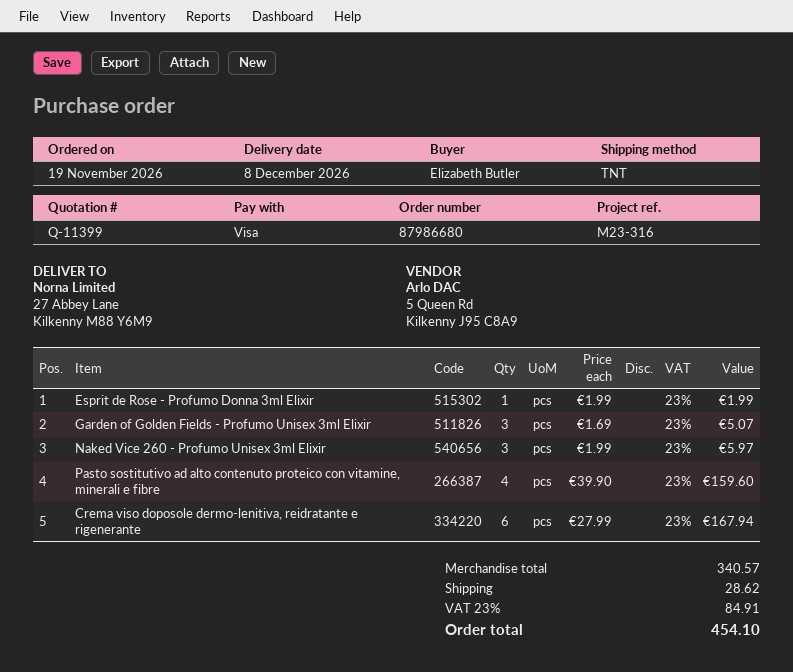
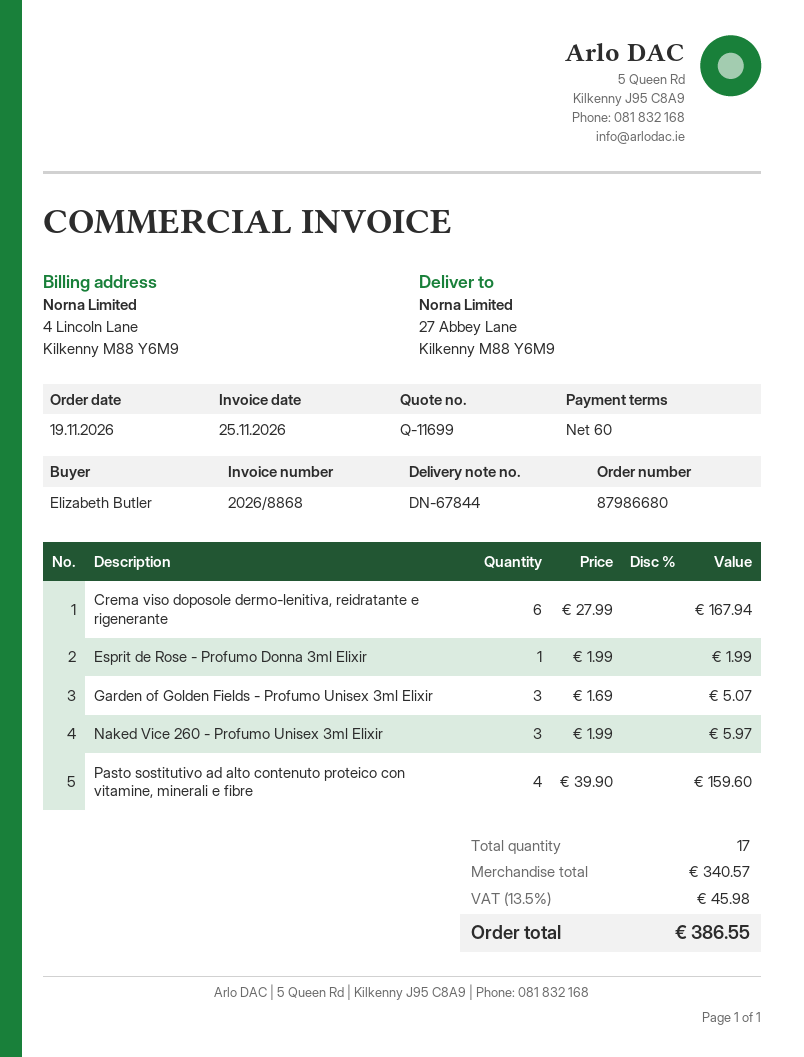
quote number: Q-11399 -> Q-11699
shipping: 28.62 -> none
tax: 23% = 84.91 -> 13.5% = 45.98
total: 454.10 -> 386.55

